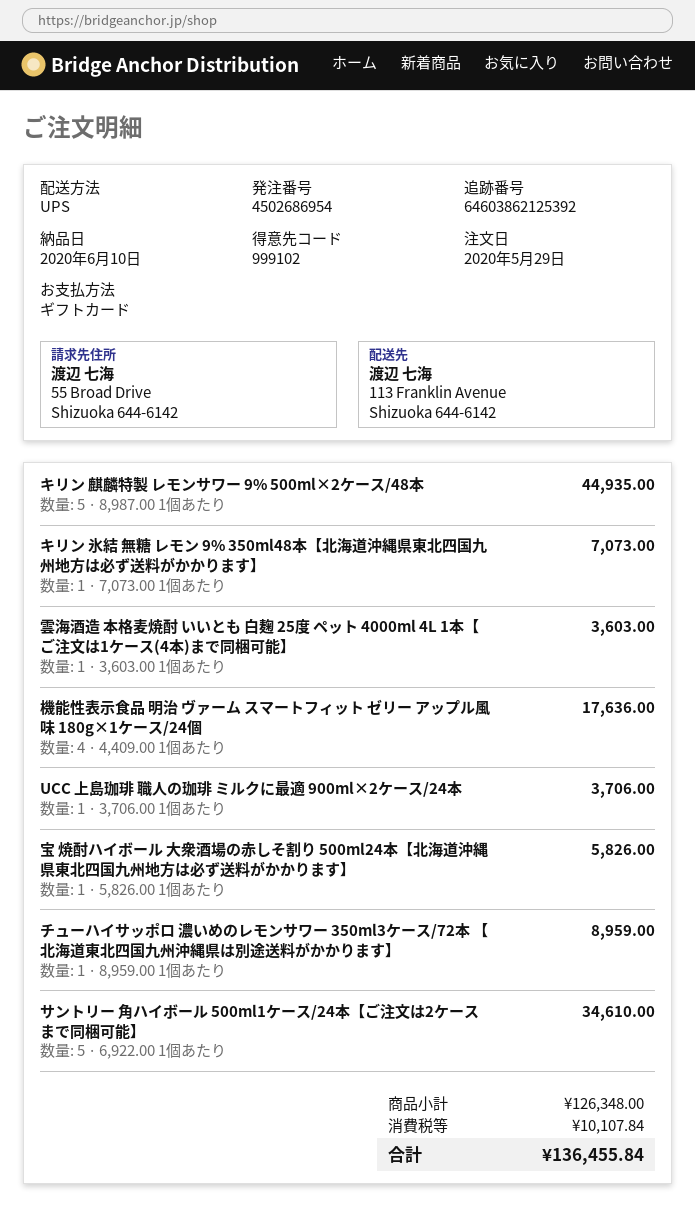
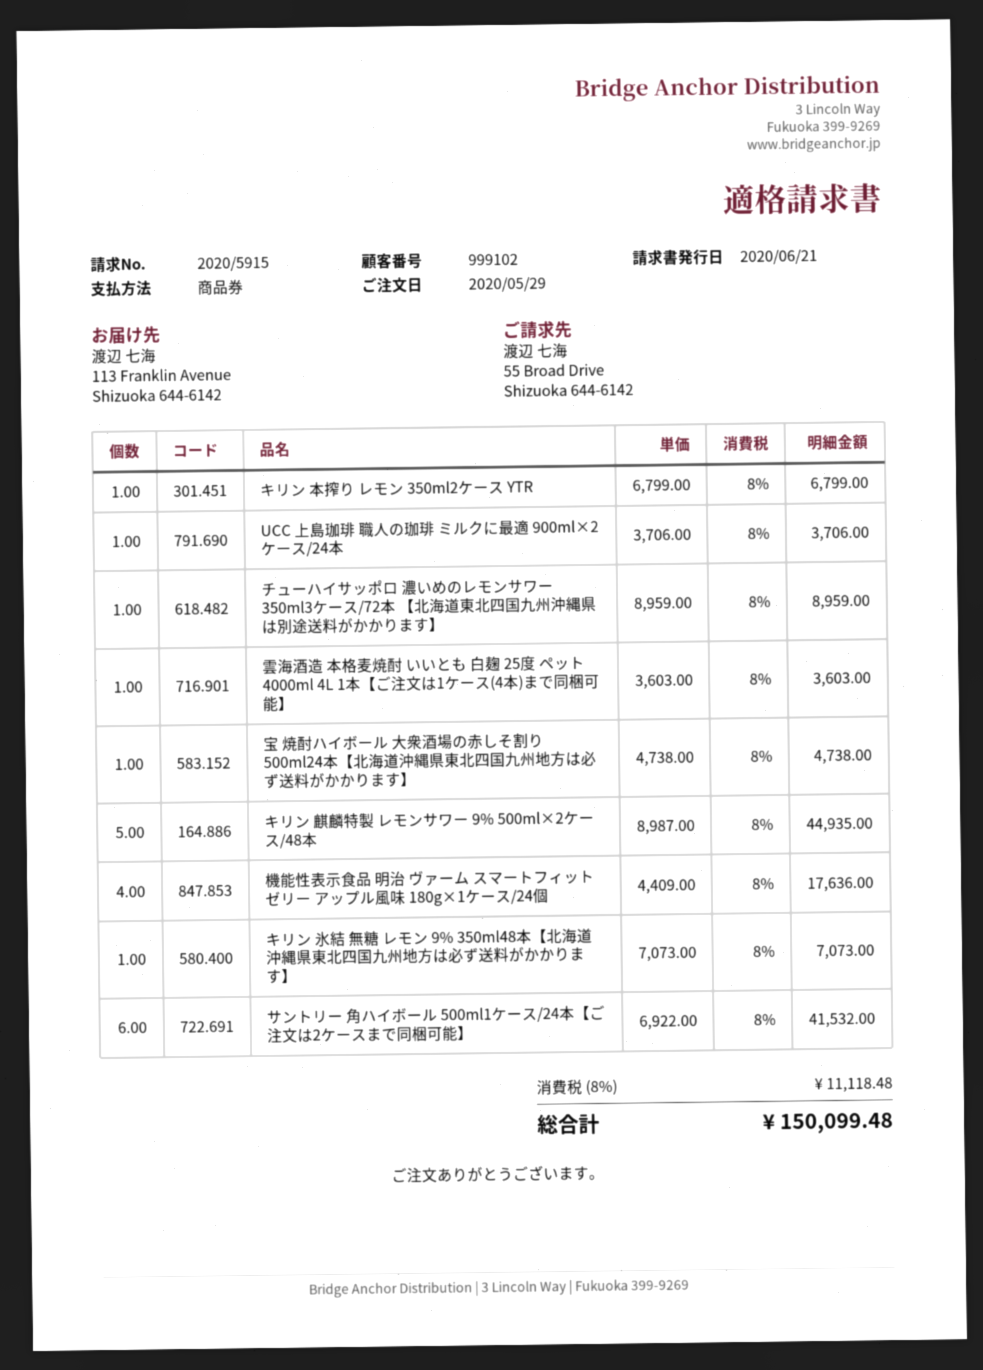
宝 焼酎ハイボール 大衆酒場の赤しそ割り 500ml24本【北海道沖縄県東北四国九州地方は必ず送料がかかります】: 1 x 5826.00 = 5826.00 -> 1 x 4738.00 = 4738.00
サントリー 角ハイボール 500ml1ケース/24本【ご注文は2ケースまで同梱可能】: 5 x 6922.00 = 34610.00 -> 6 x 6922.00 = 41532.00
キリン 本搾り レモン 350ml2ケース YTR: none -> 1 x 6799.00 = 6799.00
tax: 10107.84 -> 11118.48
total: 136455.84 -> 150099.48

